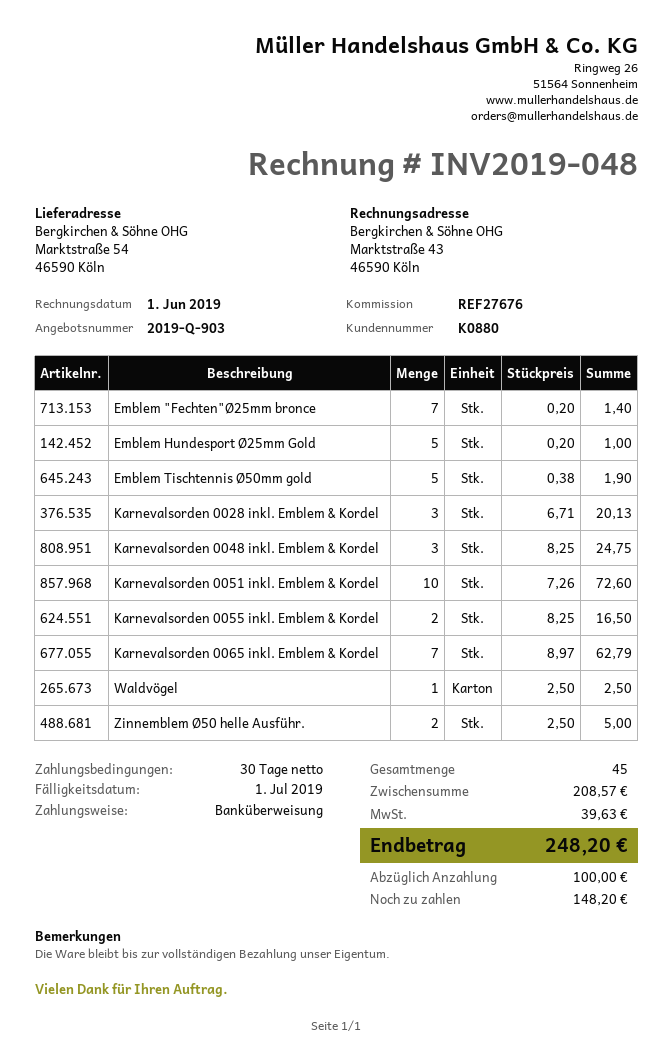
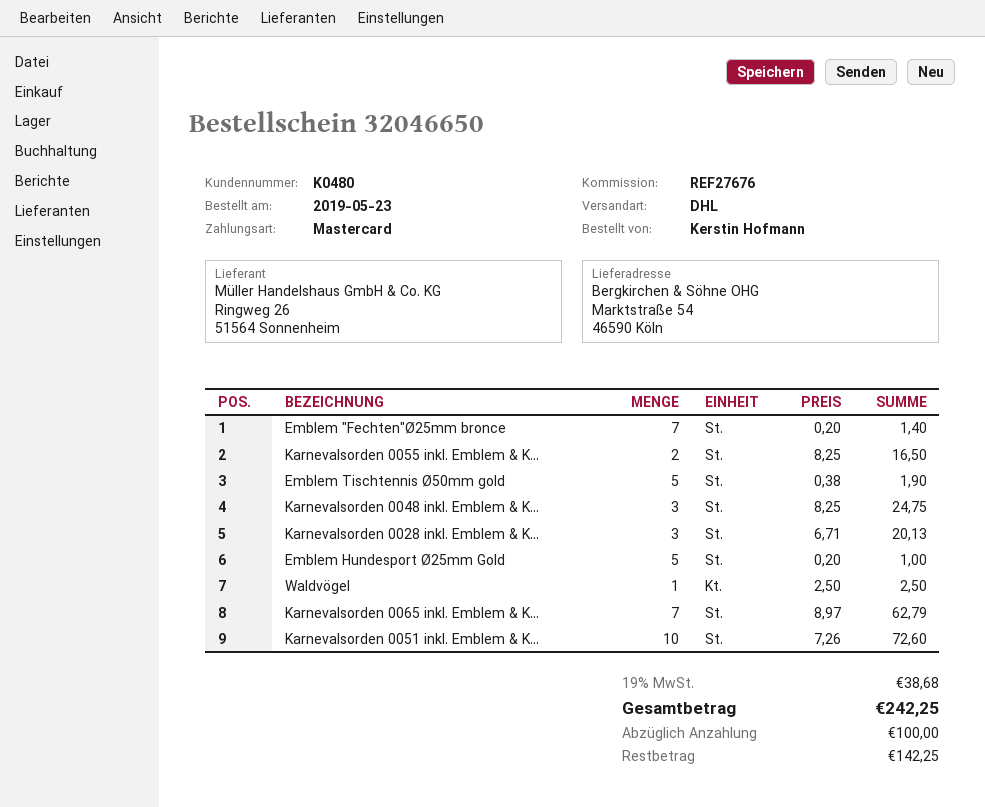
customer number: K0880 -> K0480
payment method: bank transfer -> Mastercard
Zinnemblem Ø50 helle Ausführ.: 2 x 2.50 = 5.00 -> none
tax: 39.63 -> 38.68
total: 248.20 -> 242.25
balance: 148.20 -> 142.25

